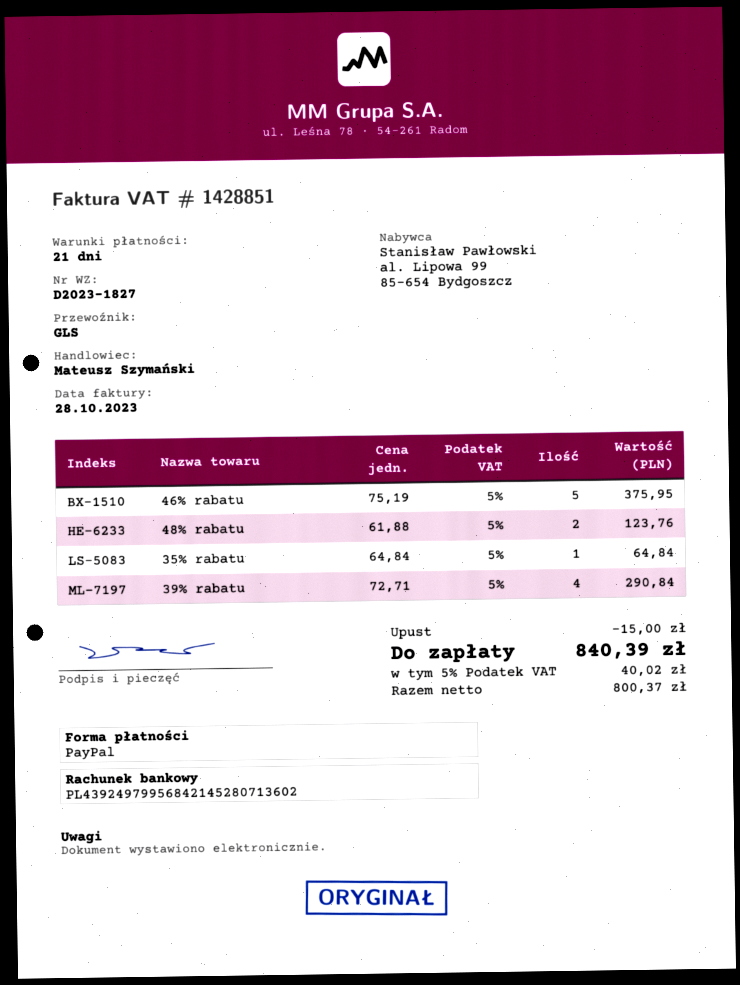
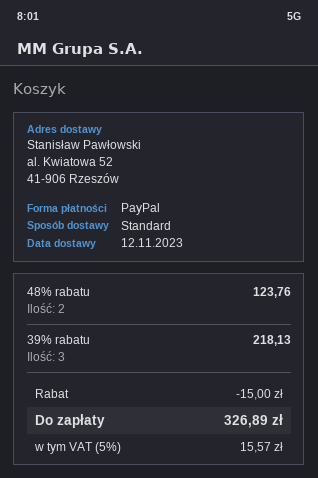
shipping method: GLS -> standard
46% rabatu: 5 for 375.95 -> none
35% rabatu: 1 for 64.84 -> none
39% rabatu: 4 for 290.84 -> 3 for 218.13
tax: 5% = 40.02 -> 5% = 15.57
total: 840.39 -> 326.89

